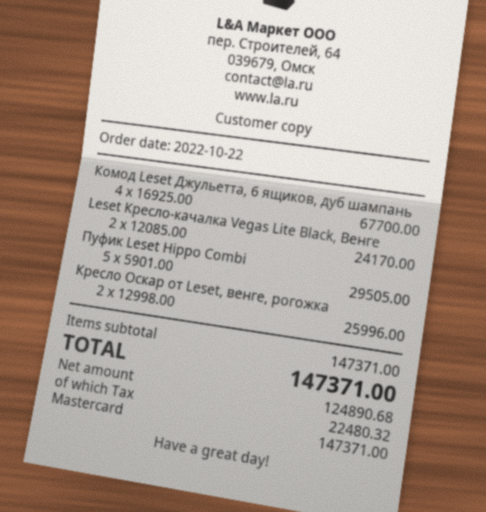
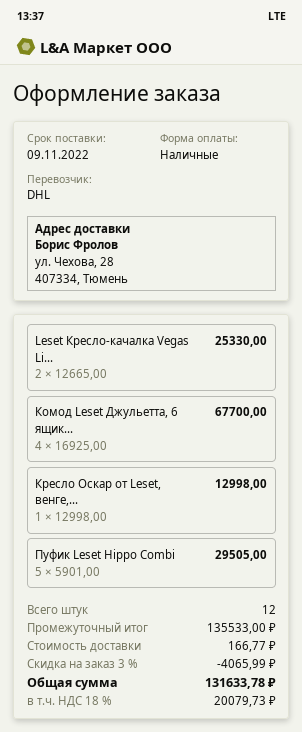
payment method: Mastercard -> cash
Leset Кресло-качалка Vegas Lite Black, Венге: 2 x 12085.00 = 24170.00 -> 2 x 12665.00 = 25330.00
Кресло Оскар от Leset, венге, рогожка: 2 x 12998.00 = 25996.00 -> 1 x 12998.00 = 12998.00
subtotal: 147371.00 -> 135533.00
discount: none -> 3% = 4065.99
shipping: none -> 166.77
tax: 22480.32 -> 20079.73
total: 147371.00 -> 131633.78

